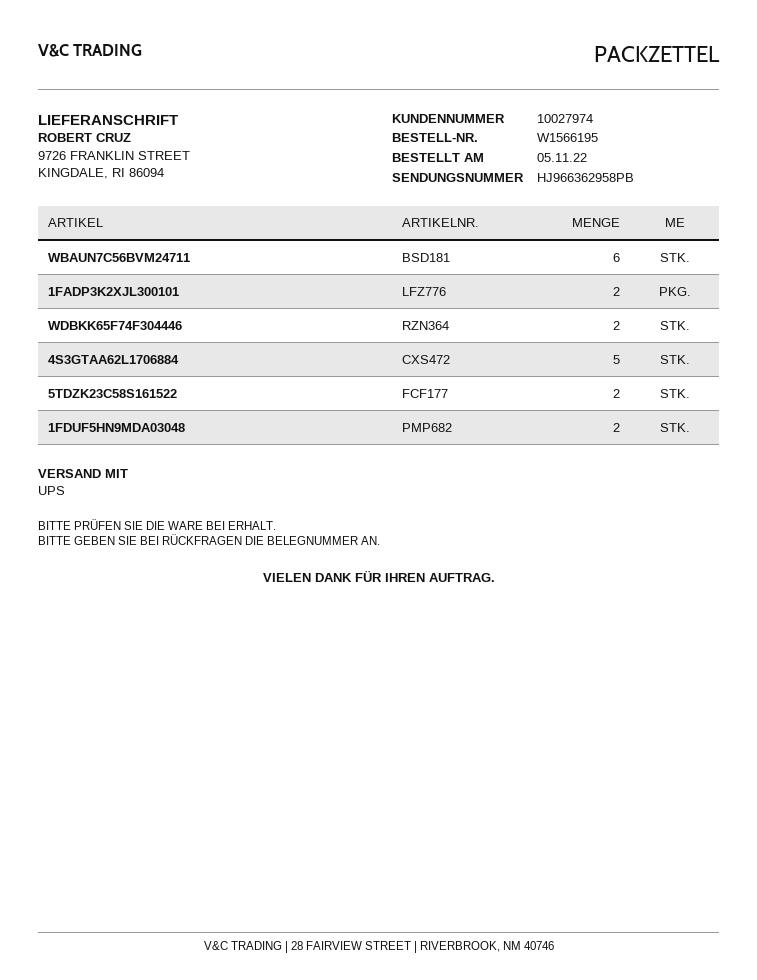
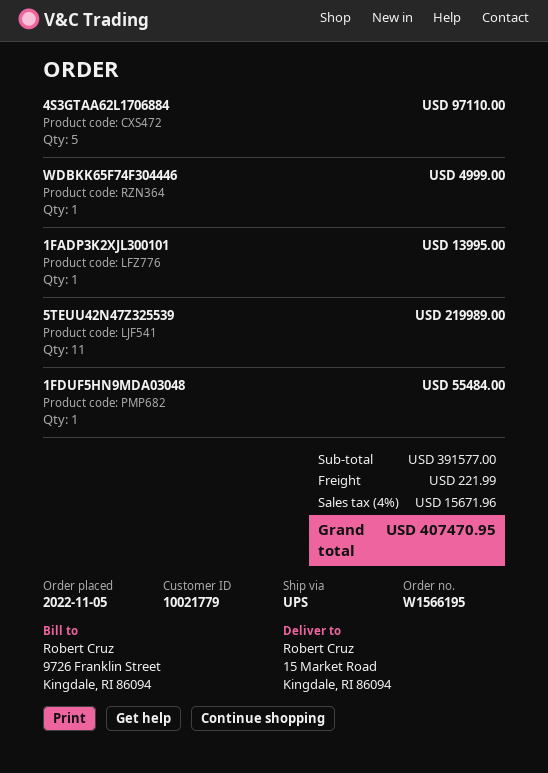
customer number: 10027974 -> 10021779
ship to: 9726 FRANKLIN STREET, KINGDALE, RI 86094 -> 15 Market Road, Kingdale, RI 86094
WBAUN7C56BVM24711: 6 -> none
1FADP3K2XJL300101: 2 -> 1
WDBKK65F74F304446: 2 -> 1
5TDZK23C58S161522: 2 -> none
1FDUF5HN9MDA03048: 2 -> 1
5TEUU42N47Z325539: none -> 11

